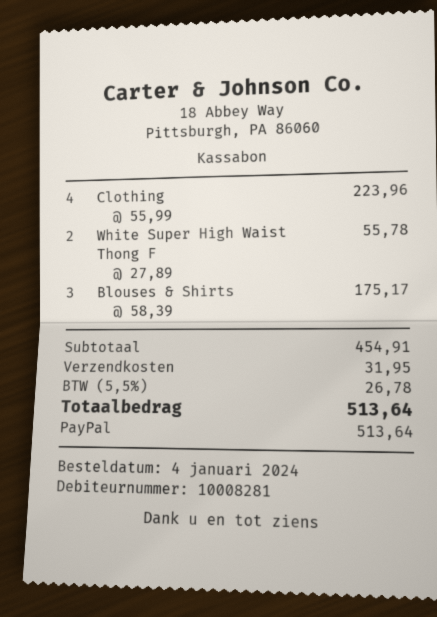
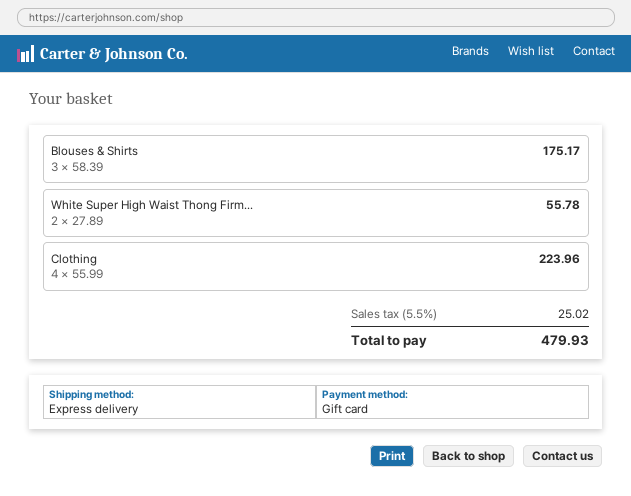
payment method: PayPal -> gift card
shipping: 31.95 -> none
tax: 5.5% = 26.78 -> 5.5% = 25.02
total: 513.64 -> 479.93

